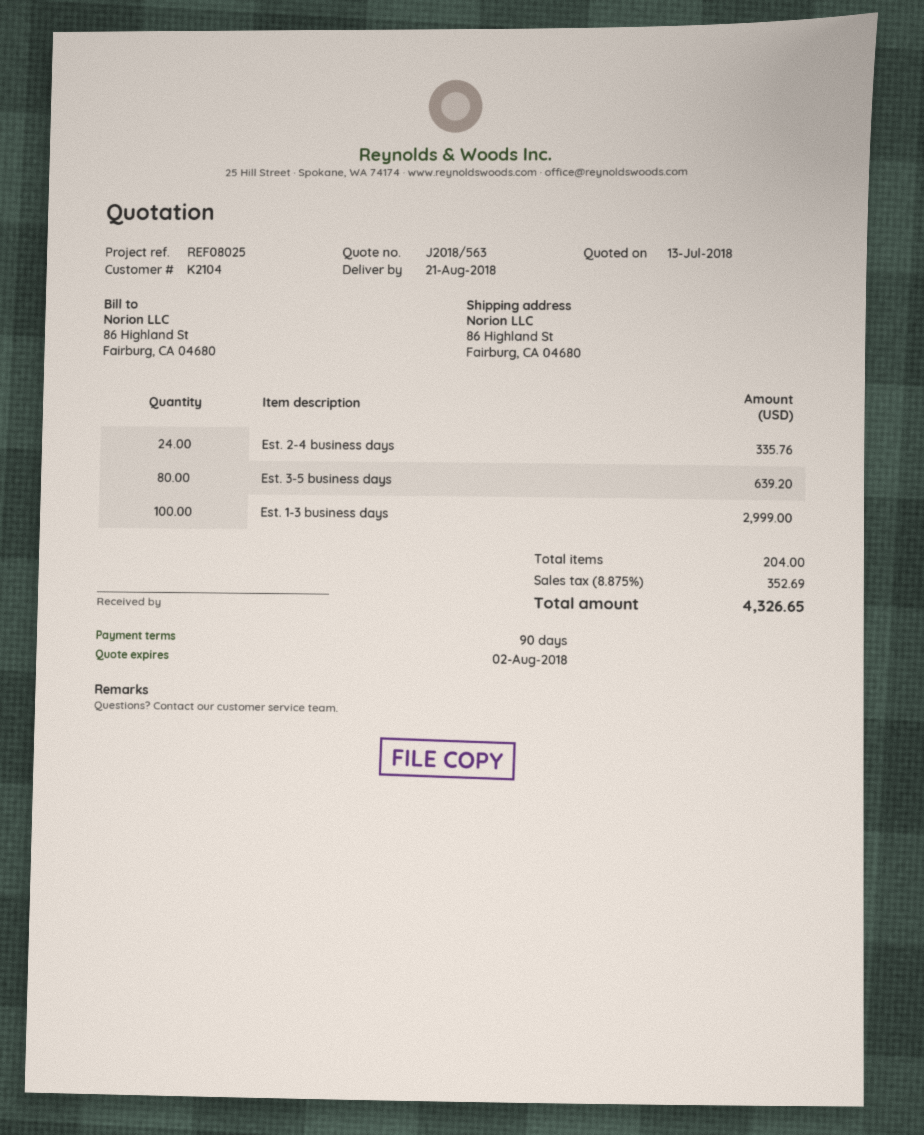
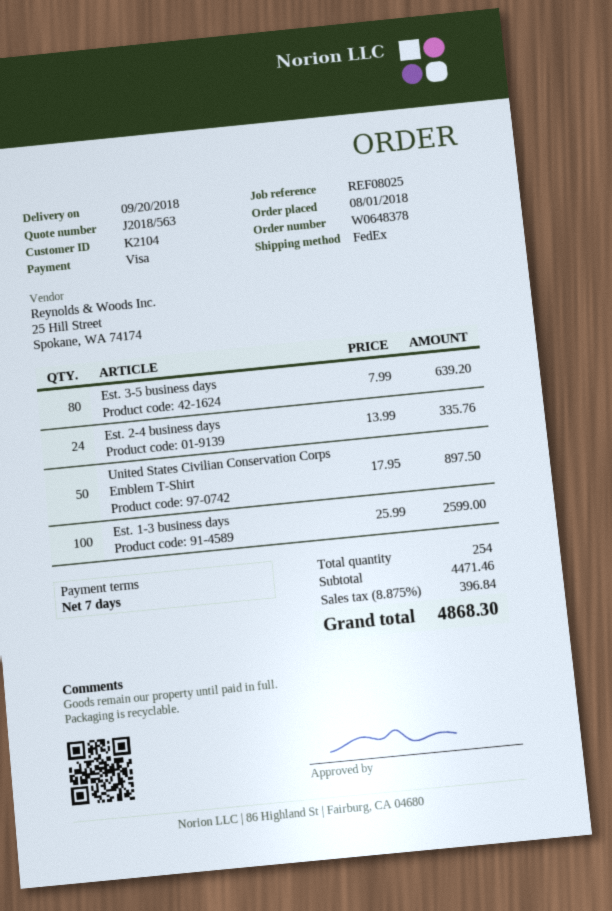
delivery date: 2018-08-21 -> 2018-09-20
payment terms: 90 days -> 7 days
Est. 1-3 business days: 100 for 2999.00 -> 100 for 2599.00
United States Civilian Conservation Corps Emblem T-Shirt: none -> 50 for 897.50
total quantity: 204 -> 254
tax: 8.875% = 352.69 -> 8.875% = 396.84
total: 4326.65 -> 4868.30

